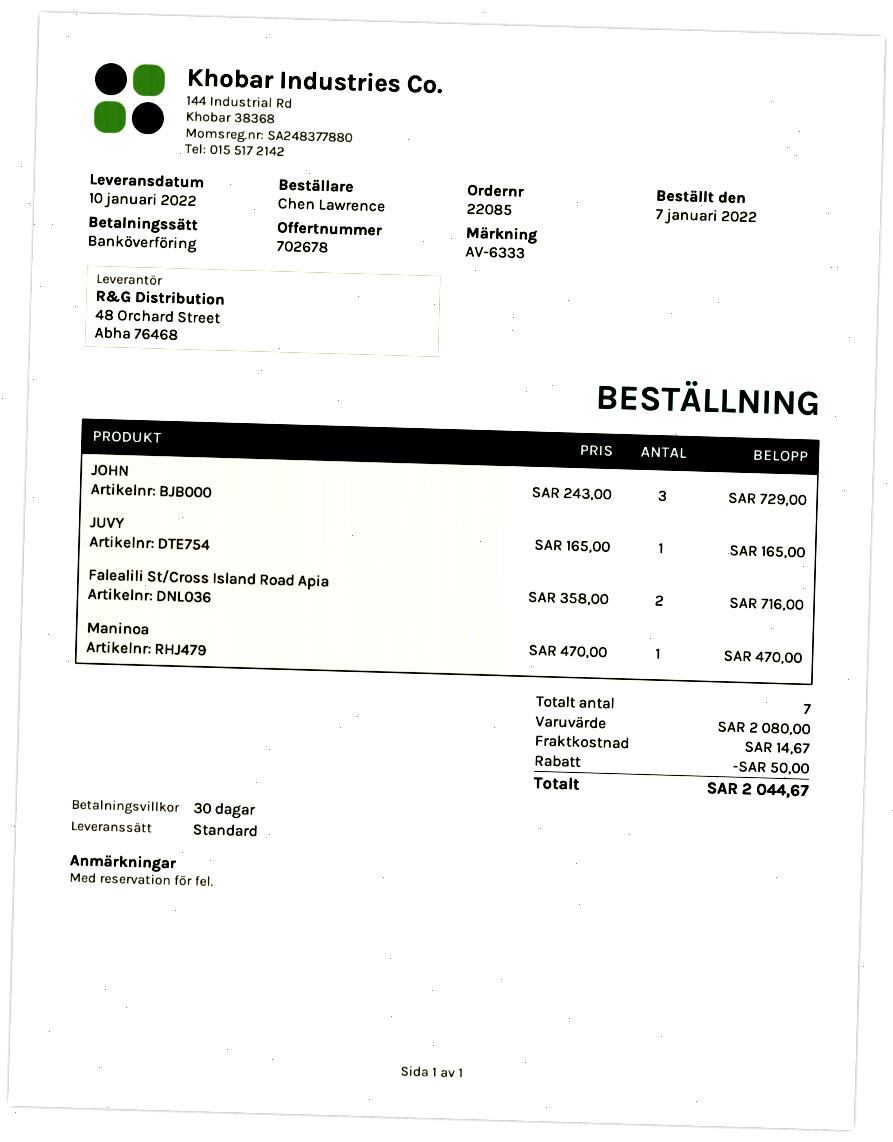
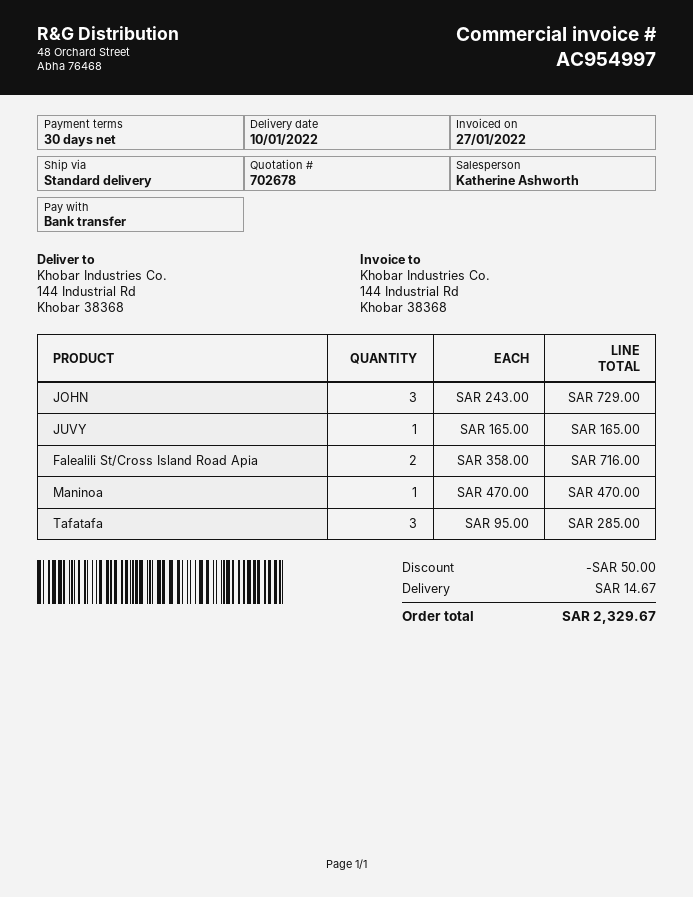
Tafatafa: none -> 3 x 95.00 = 285.00
total: 2044.67 -> 2329.67

